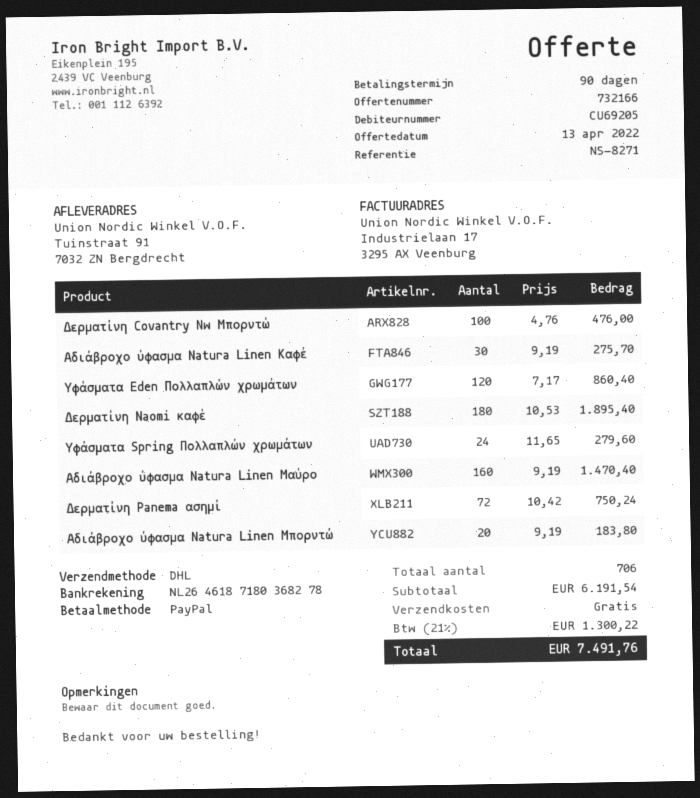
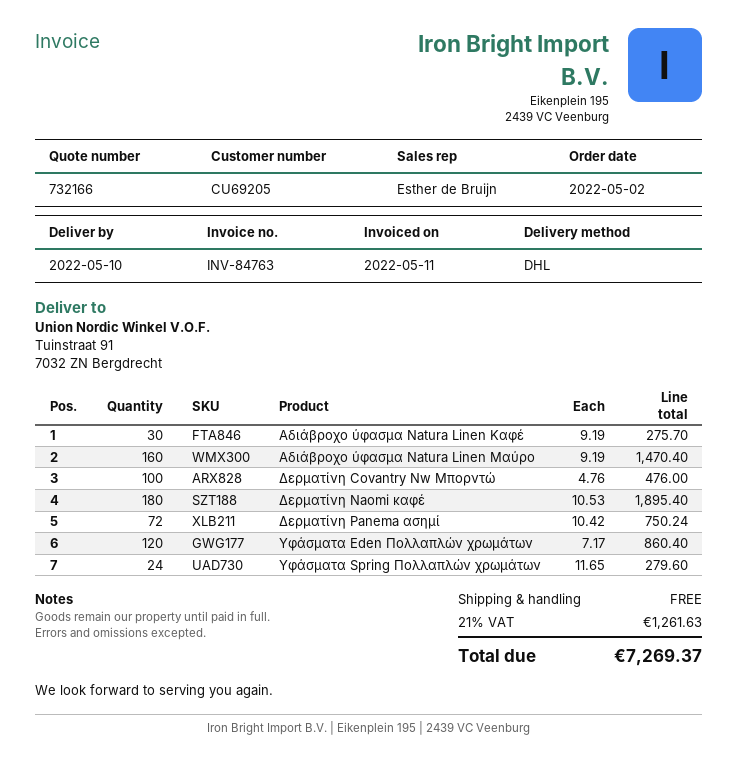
Αδιάβροχο ύφασμα Natura Linen Μπορντώ: 20 x 9.19 = 183.80 -> none
tax: 21% = 1300.22 -> 21% = 1261.63
total: 7491.76 -> 7269.37

